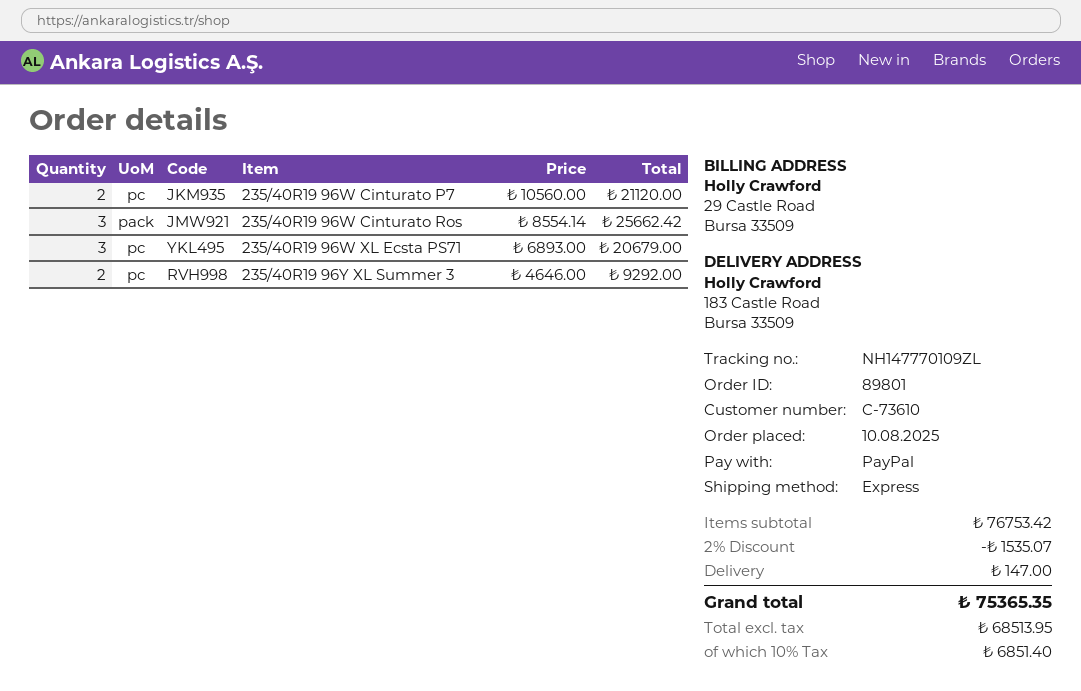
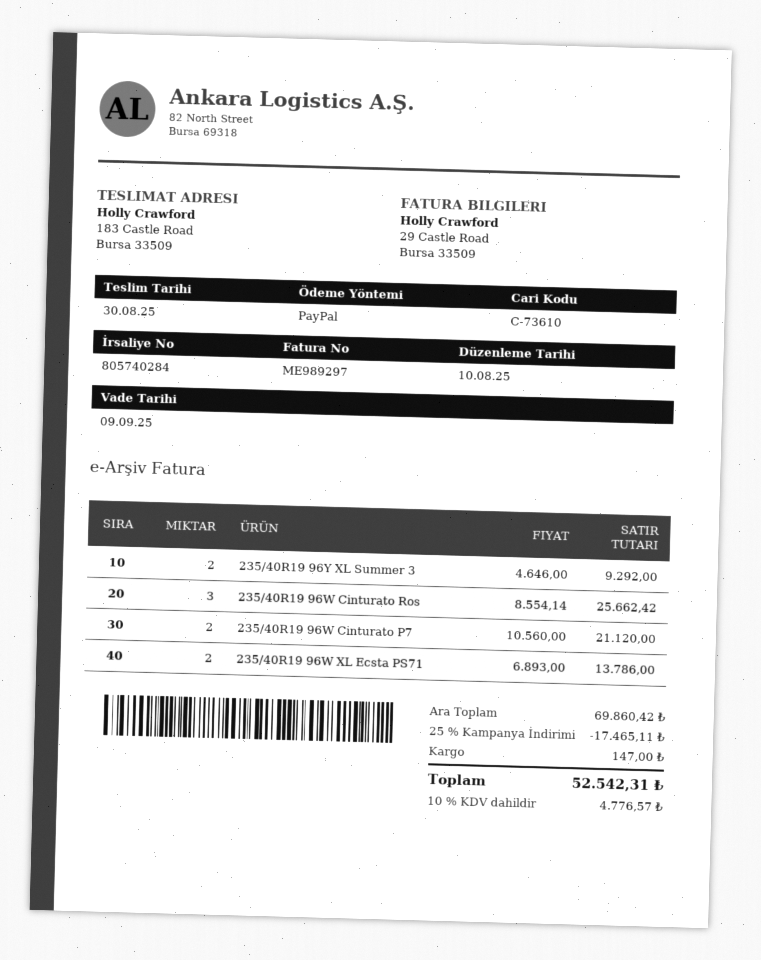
235/40R19 96W XL Ecsta PS71: 3 x 6893.00 = 20679.00 -> 2 x 6893.00 = 13786.00
subtotal: 76753.42 -> 69860.42
discount: 2% = 1535.07 -> 25% = 17465.11
tax: 10% = 6851.40 -> 10% = 4776.57
total: 75365.35 -> 52542.31

